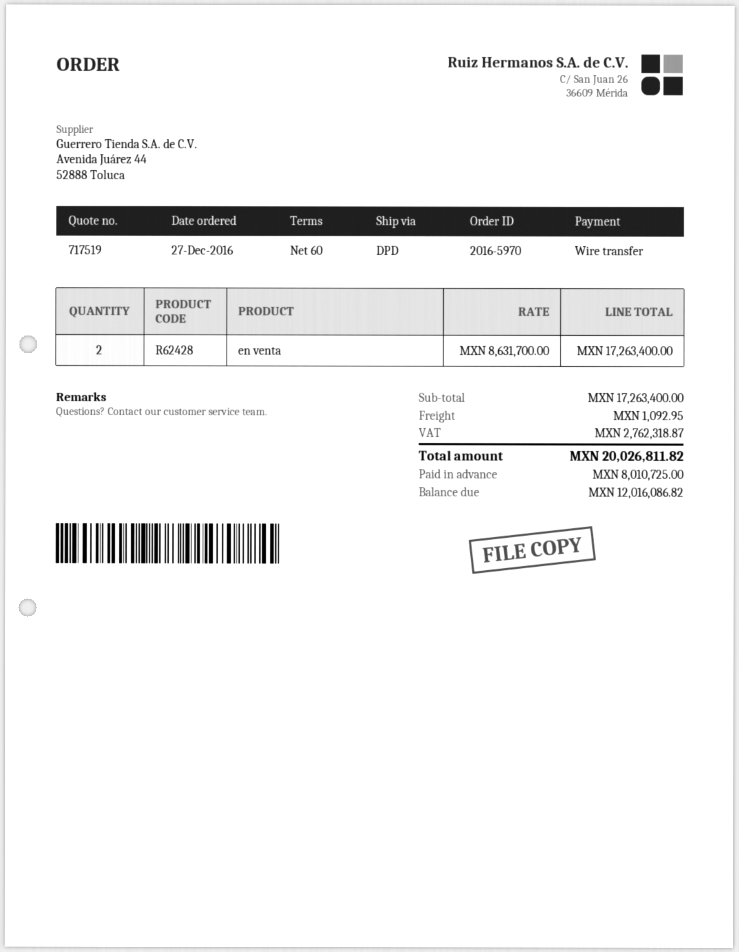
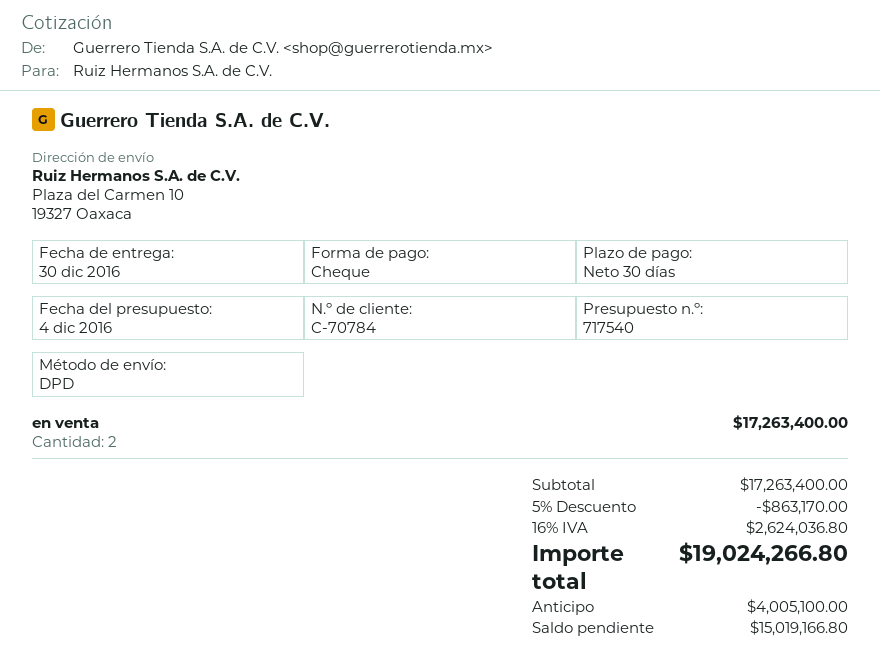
quote number: 717519 -> 717540
payment terms: 60 days -> 30 days
payment method: bank transfer -> cheque
discount: none -> 5% = 863170.00
shipping: 1092.95 -> none
tax: 2762318.87 -> 2624036.80
total: 20026811.82 -> 19024266.80
deposit: 8010725.00 -> 4005100.00
balance: 12016086.82 -> 15019166.80

